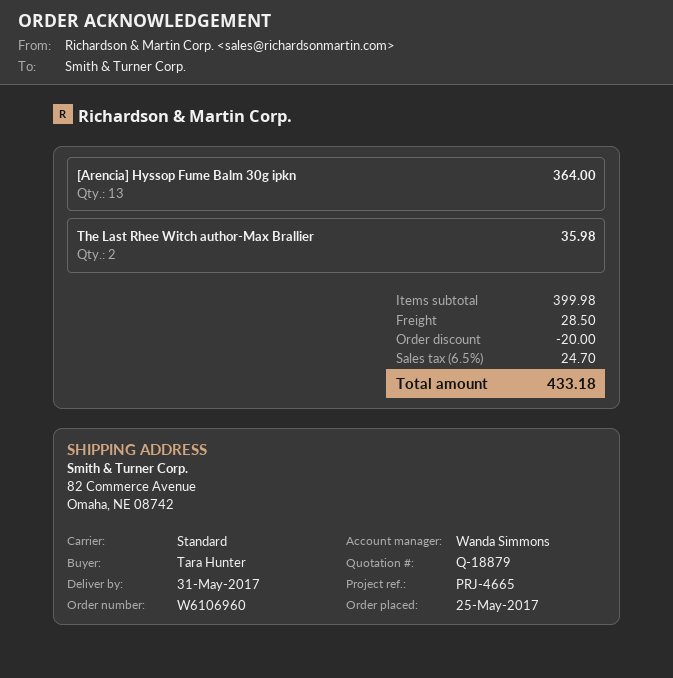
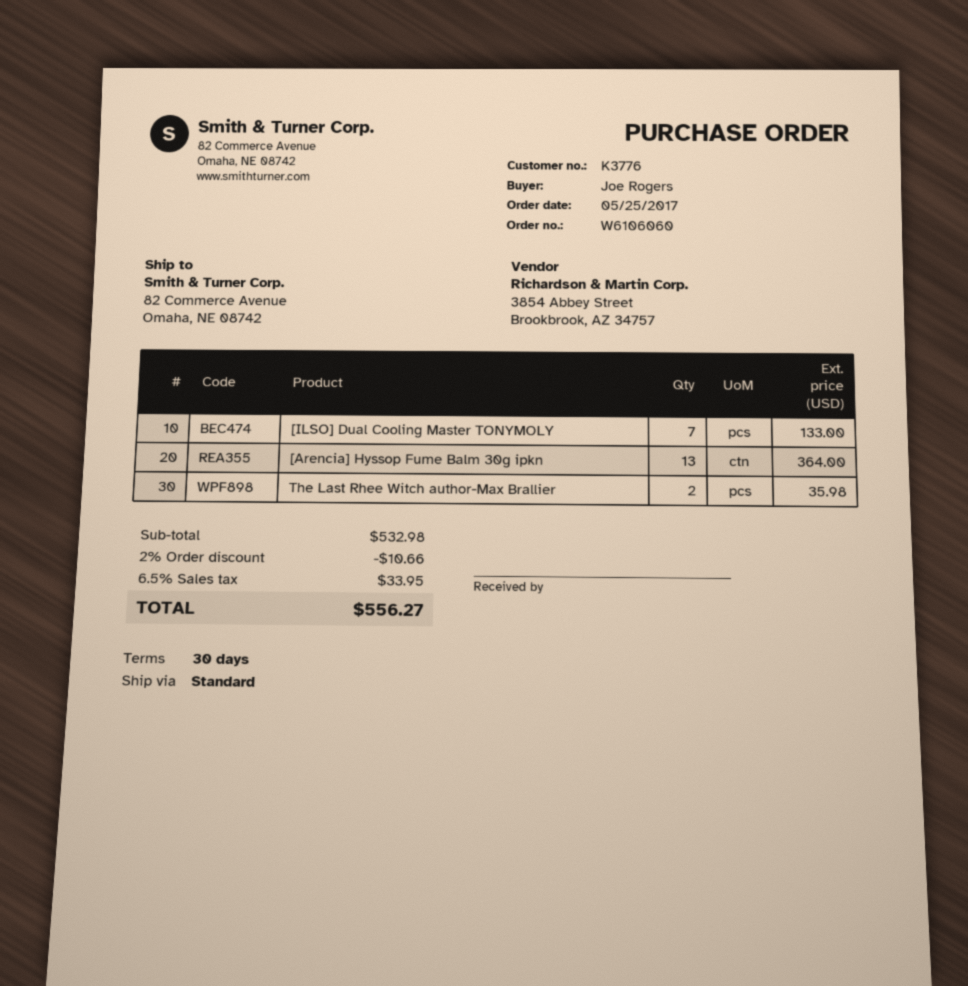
order number: W6106960 -> W6106060
ordered by: Tara Hunter -> Joe Rogers
[ILSO] Dual Cooling Master TONYMOLY: none -> 7 for 133.00
subtotal: 399.98 -> 532.98
discount: 20.00 -> 10.66
shipping: 28.50 -> none
tax: 6.5% = 24.70 -> 6.5% = 33.95
total: 433.18 -> 556.27

